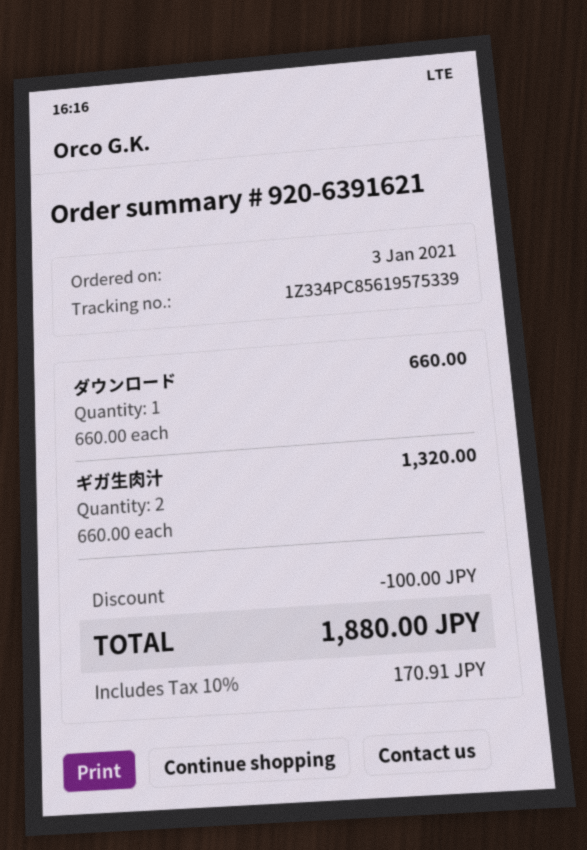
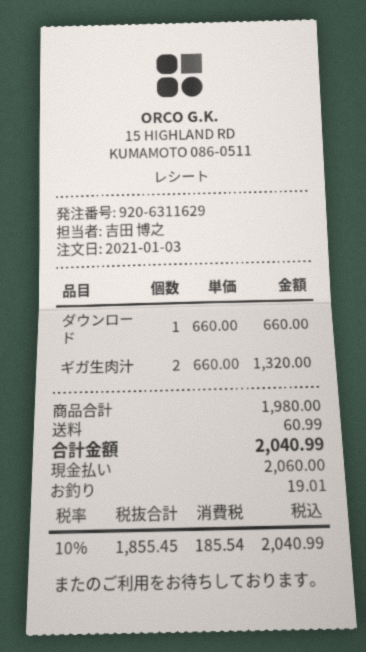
order number: 920-6391621 -> 920-6311629
discount: 100.00 -> none
shipping: none -> 60.99
tax: 10% = 170.91 -> 10% = 185.54
total: 1880.00 -> 2040.99

